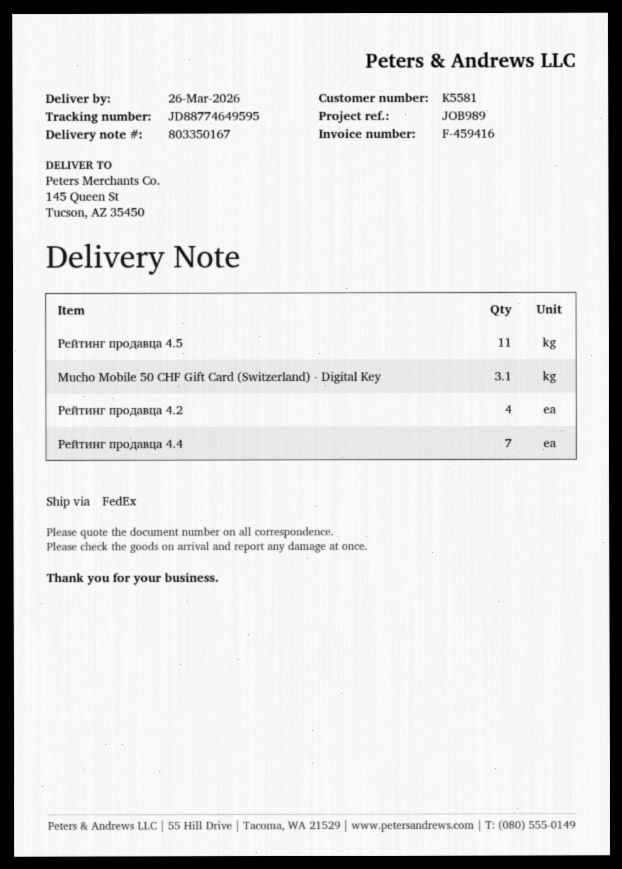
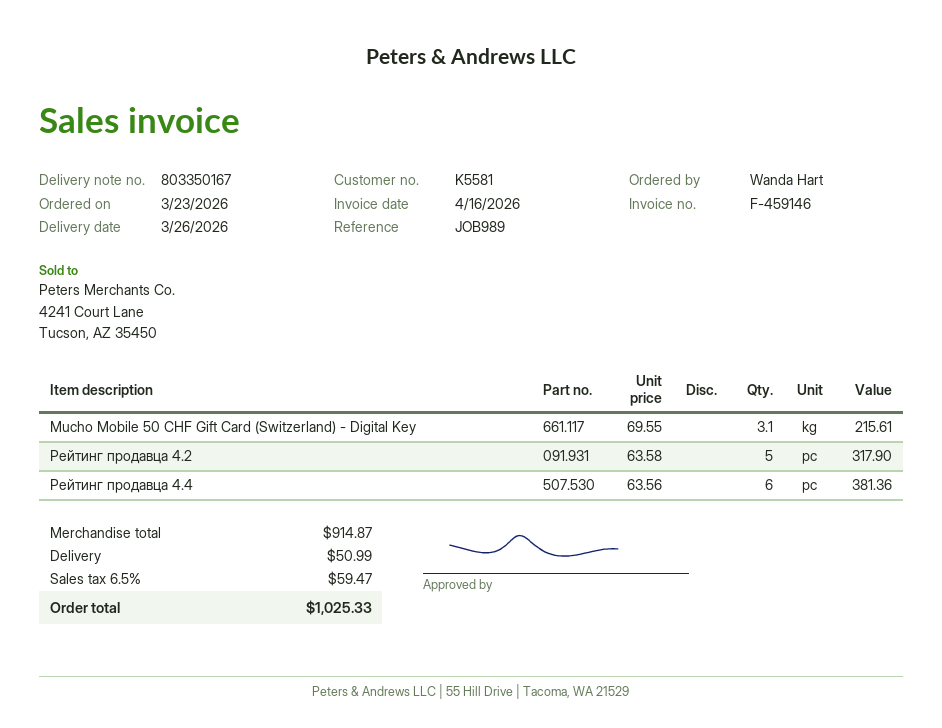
invoice number: F-459416 -> F-459146
Рейтинг продавца 4.5: 11 -> none
Рейтинг продавца 4.2: 4 -> 5
Рейтинг продавца 4.4: 7 -> 6

